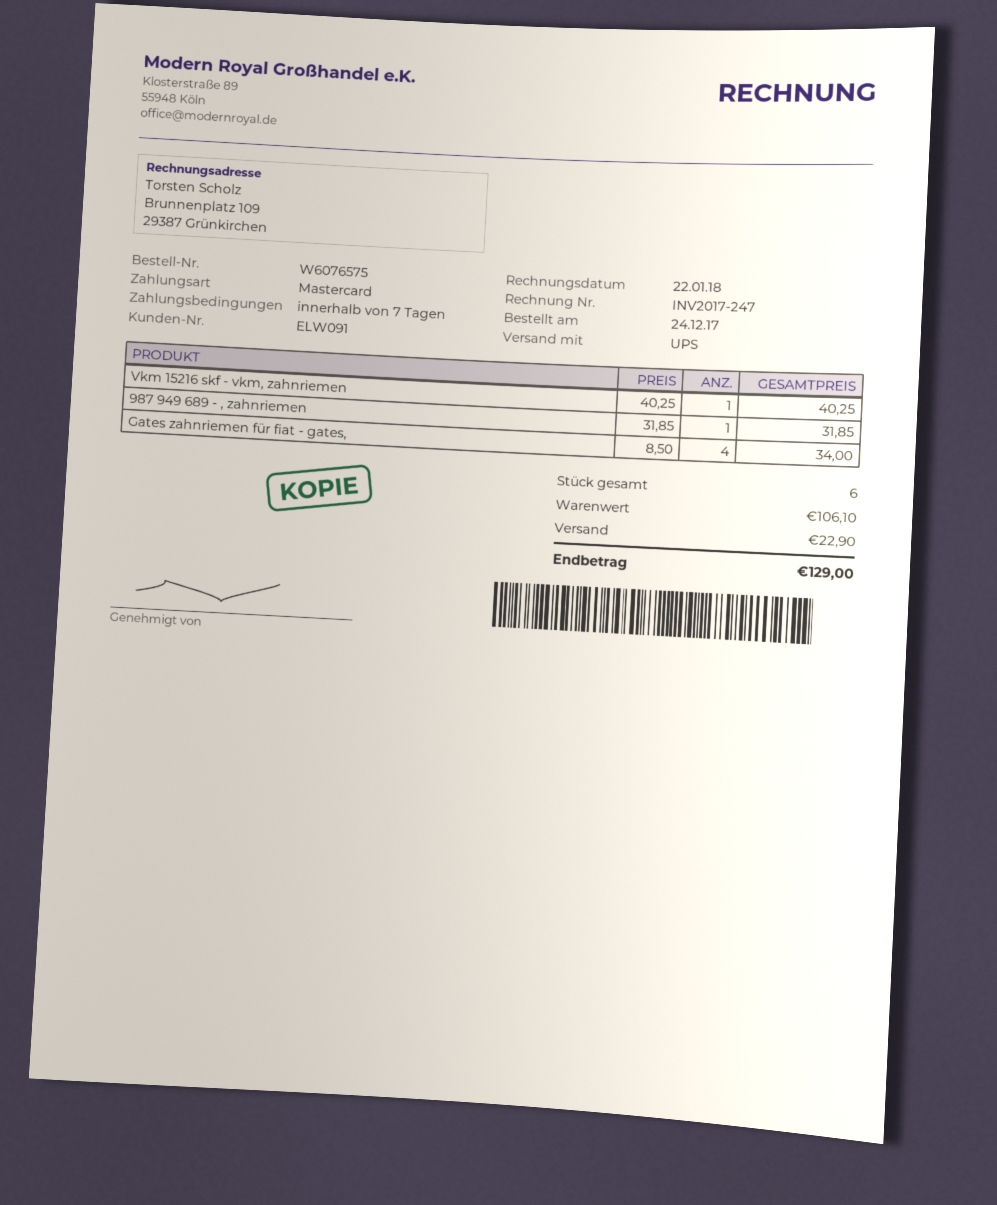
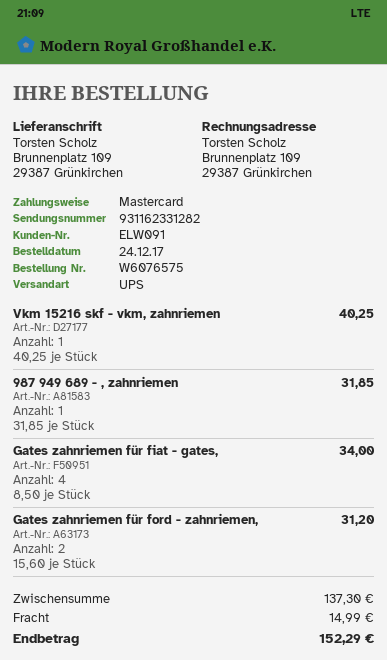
Gates zahnriemen für ford - zahnriemen,: none -> 2 x 15.60 = 31.20
subtotal: 106.10 -> 137.30
shipping: 22.90 -> 14.99
total: 129.00 -> 152.29

